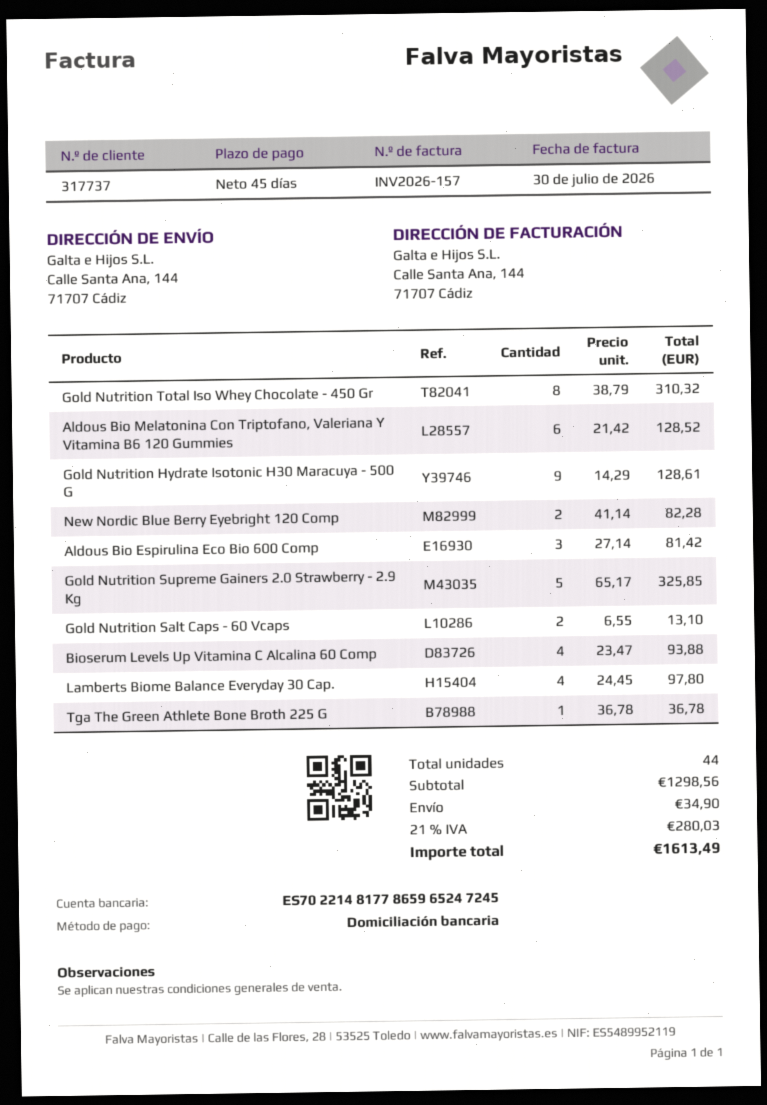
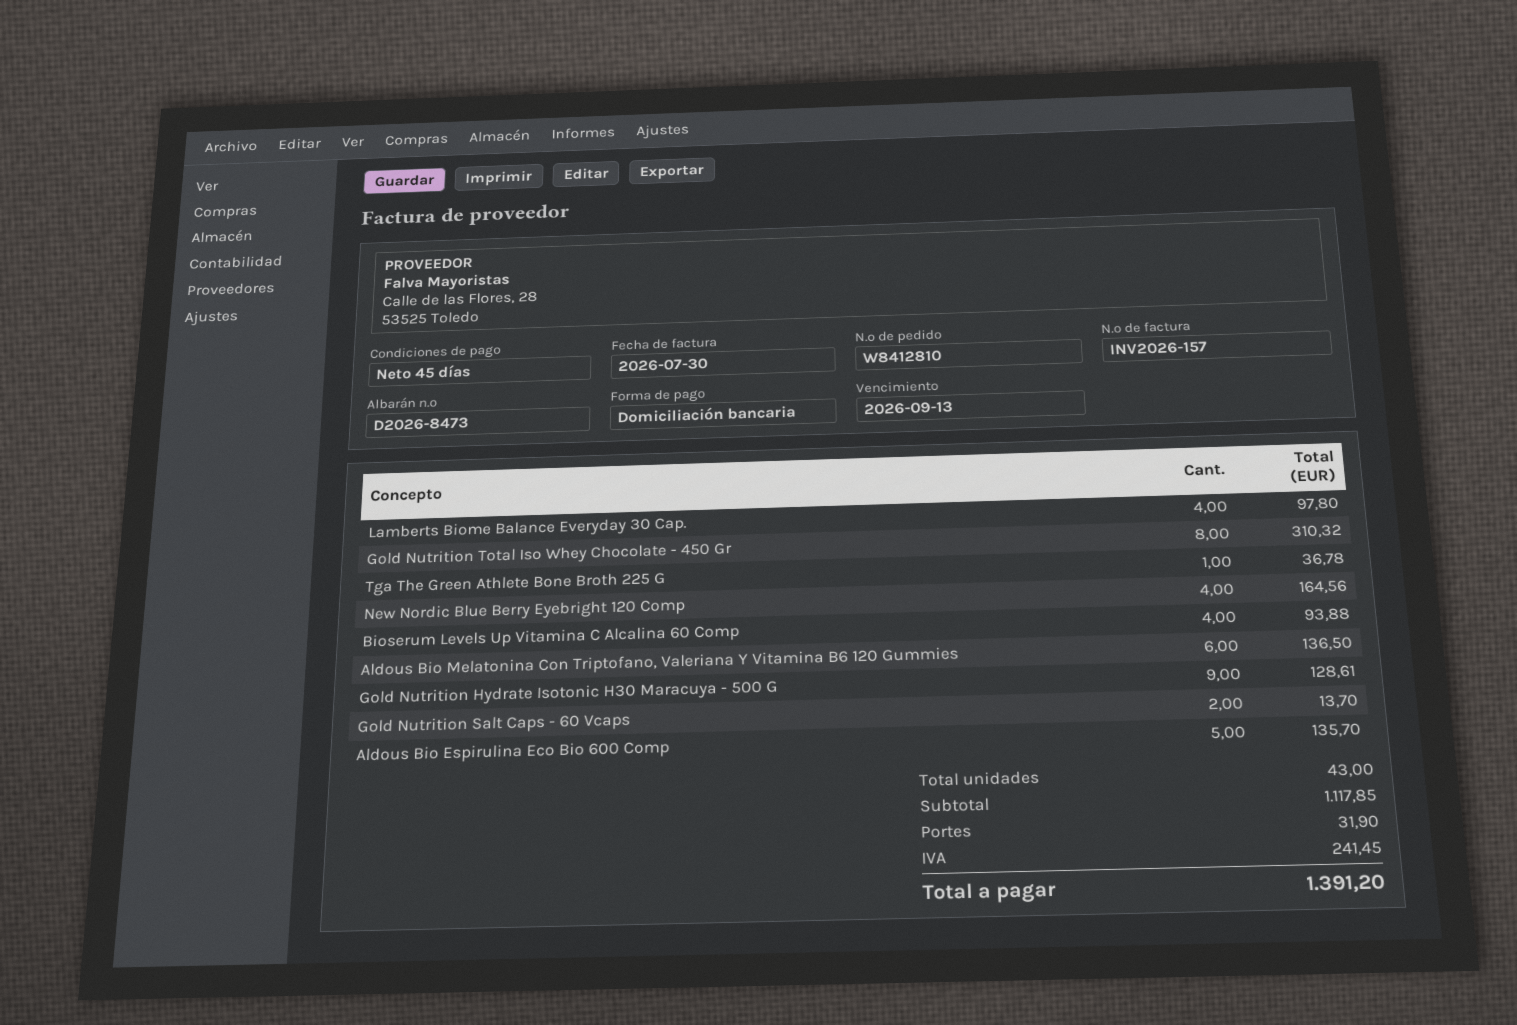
Aldous Bio Melatonina Con Triptofano, Valeriana Y Vitamina B6 120 Gummies: 6 for 128.52 -> 6 for 136.50
New Nordic Blue Berry Eyebright 120 Comp: 2 for 82.28 -> 4 for 164.56
Aldous Bio Espirulina Eco Bio 600 Comp: 3 for 81.42 -> 5 for 135.70
Gold Nutrition Supreme Gainers 2.0 Strawberry - 2.9 Kg: 5 for 325.85 -> none
Gold Nutrition Salt Caps - 60 Vcaps: 2 for 13.10 -> 2 for 13.70
total quantity: 44 -> 43
subtotal: 1298.56 -> 1117.85
shipping: 34.90 -> 31.90
tax: 280.03 -> 241.45
total: 1613.49 -> 1391.20

